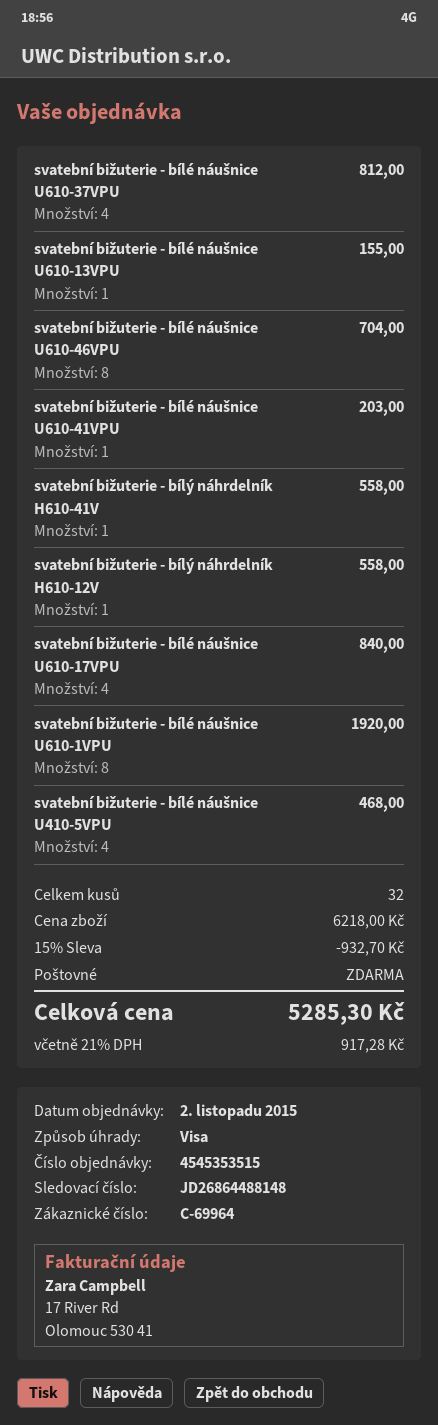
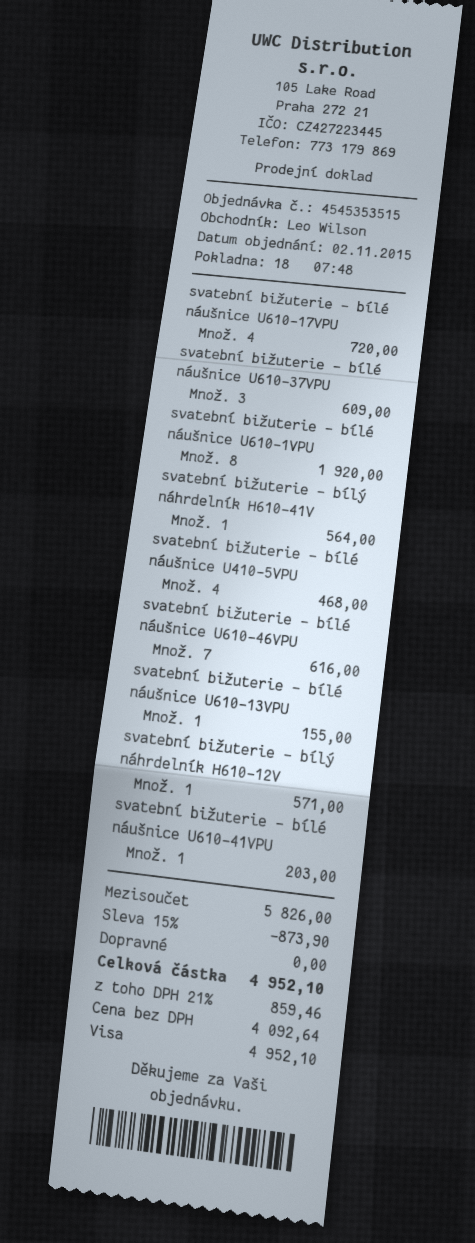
svatební bižuterie - bílé náušnice U610-37VPU: 4 for 812.00 -> 3 for 609.00
svatební bižuterie - bílé náušnice U610-46VPU: 8 for 704.00 -> 7 for 616.00
svatební bižuterie - bílý náhrdelník H610-41V: 1 for 558.00 -> 1 for 564.00
svatební bižuterie - bílý náhrdelník H610-12V: 1 for 558.00 -> 1 for 571.00
svatební bižuterie - bílé náušnice U610-17VPU: 4 for 840.00 -> 4 for 720.00
subtotal: 6218.00 -> 5826.00
discount: 15% = 932.70 -> 15% = 873.90
tax: 21% = 917.28 -> 21% = 859.46
total: 5285.30 -> 4952.10

